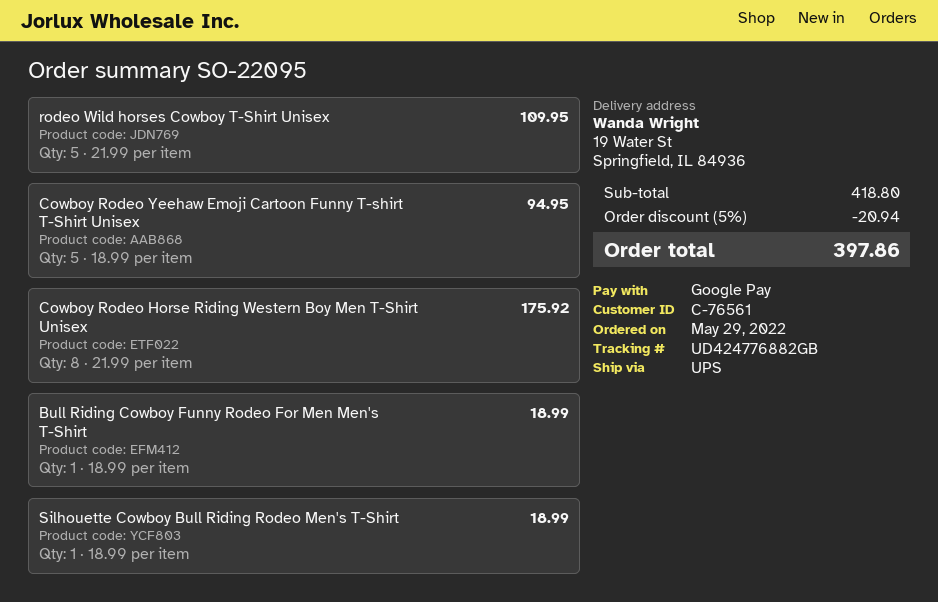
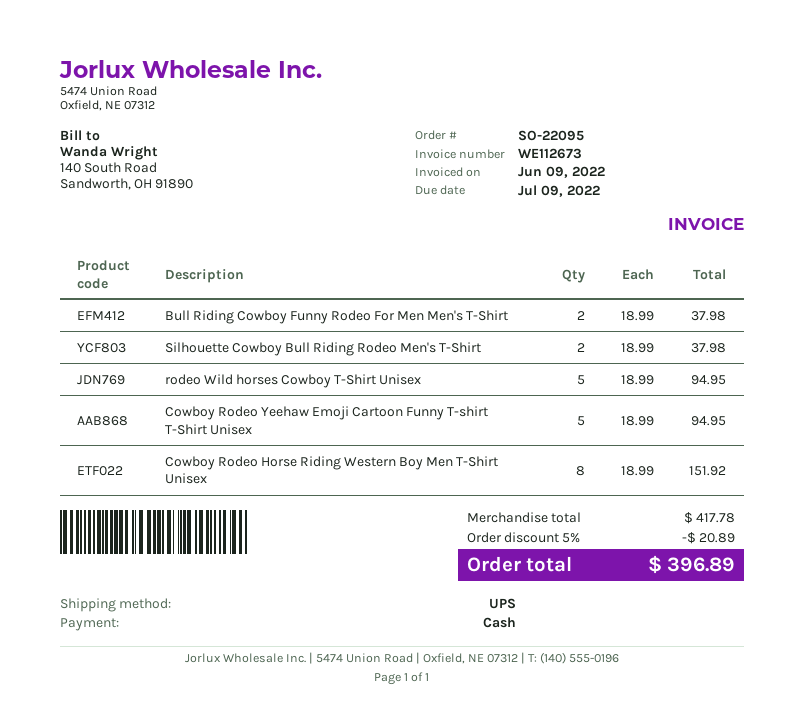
payment method: Google Pay -> cash
rodeo Wild horses Cowboy T-Shirt Unisex: 5 x 21.99 = 109.95 -> 5 x 18.99 = 94.95
Cowboy Rodeo Horse Riding Western Boy Men T-Shirt Unisex: 8 x 21.99 = 175.92 -> 8 x 18.99 = 151.92
Bull Riding Cowboy Funny Rodeo For Men Men's T-Shirt: 1 x 18.99 = 18.99 -> 2 x 18.99 = 37.98
Silhouette Cowboy Bull Riding Rodeo Men's T-Shirt: 1 x 18.99 = 18.99 -> 2 x 18.99 = 37.98
subtotal: 418.80 -> 417.78
discount: 5% = 20.94 -> 5% = 20.89
total: 397.86 -> 396.89

